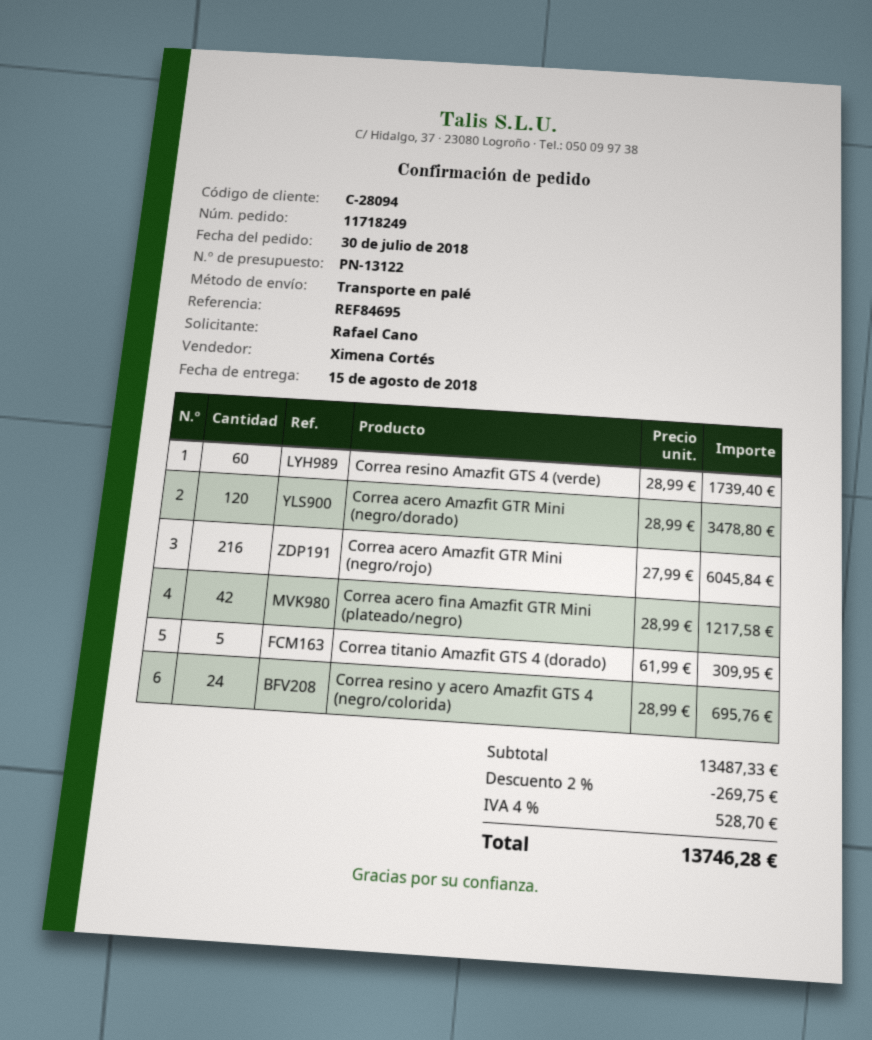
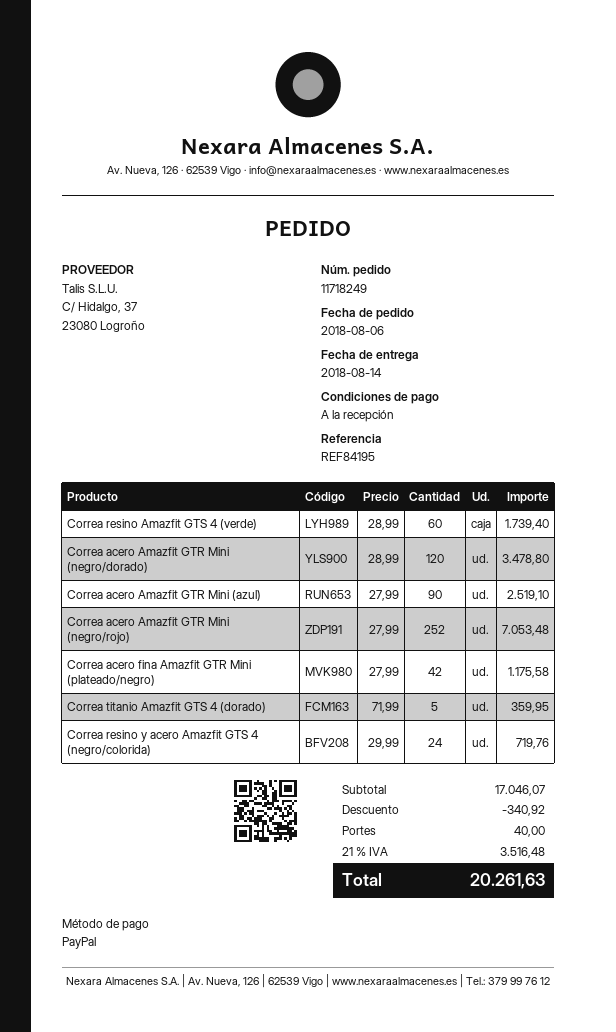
order date: 2018-07-30 -> 2018-08-06
delivery date: 2018-08-15 -> 2018-08-14
reference: REF84695 -> REF84195
Correa acero Amazfit GTR Mini (negro/rojo): 216 x 27.99 = 6045.84 -> 252 x 27.99 = 7053.48
Correa acero fina Amazfit GTR Mini (plateado/negro): 42 x 28.99 = 1217.58 -> 42 x 27.99 = 1175.58
Correa titanio Amazfit GTS 4 (dorado): 5 x 61.99 = 309.95 -> 5 x 71.99 = 359.95
Correa resino y acero Amazfit GTS 4 (negro/colorida): 24 x 28.99 = 695.76 -> 24 x 29.99 = 719.76
Correa acero Amazfit GTR Mini (azul): none -> 90 x 27.99 = 2519.10
subtotal: 13487.33 -> 17046.07
discount: 269.75 -> 340.92
shipping: none -> 40.00
tax: 4% = 528.70 -> 21% = 3516.48
total: 13746.28 -> 20261.63

